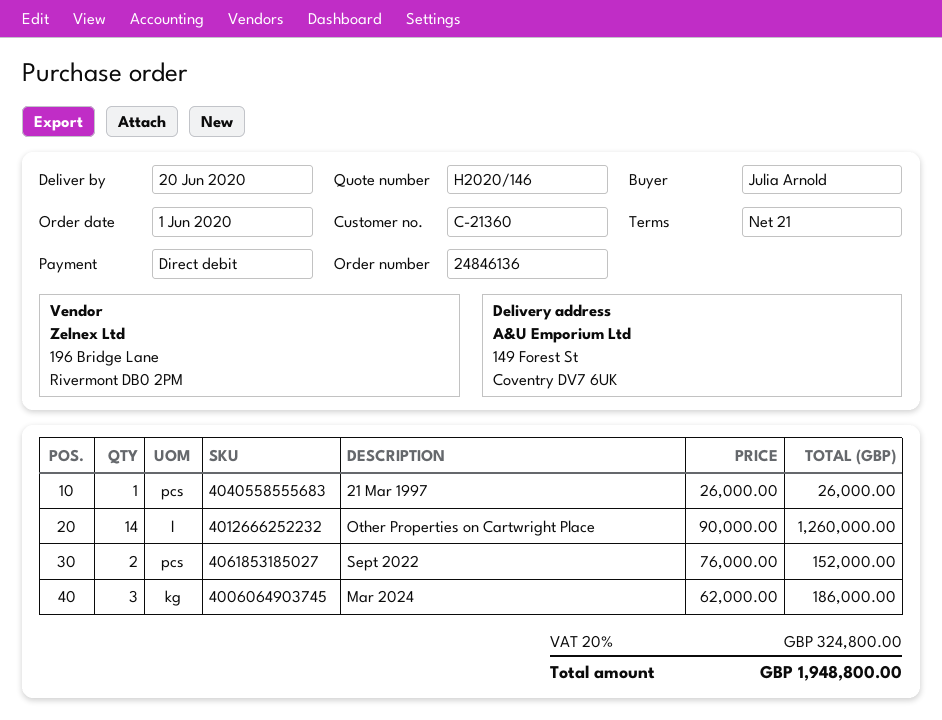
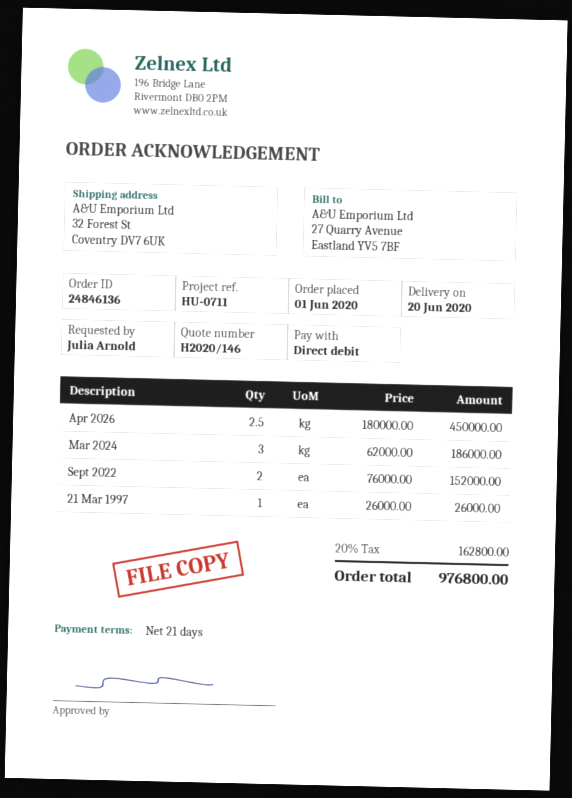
ship to: 149 Forest St, Coventry DV7 6UK -> 32 Forest St, Coventry DV7 6UK
Other Properties on Cartwright Place: 14 x 90000.00 = 1260000.00 -> none
Apr 2026: none -> 2.5 x 180000.00 = 450000.00
tax: 20% = 324800.00 -> 20% = 162800.00
total: 1948800.00 -> 976800.00

